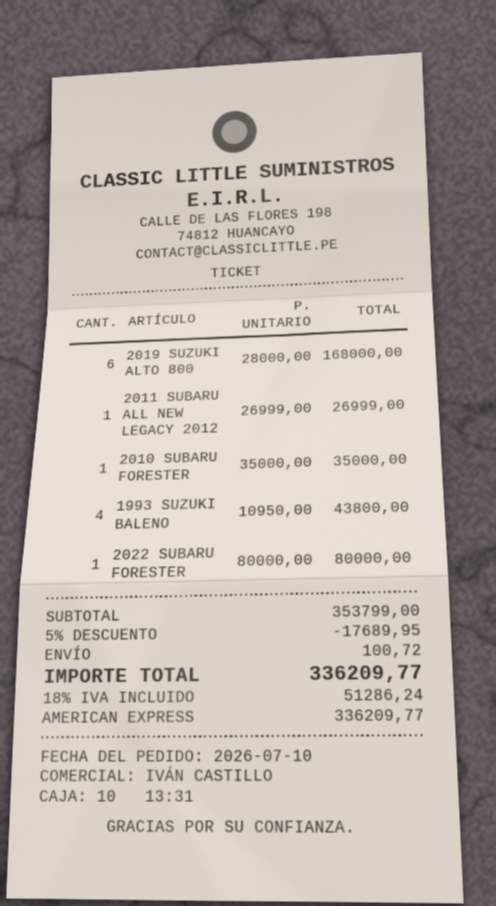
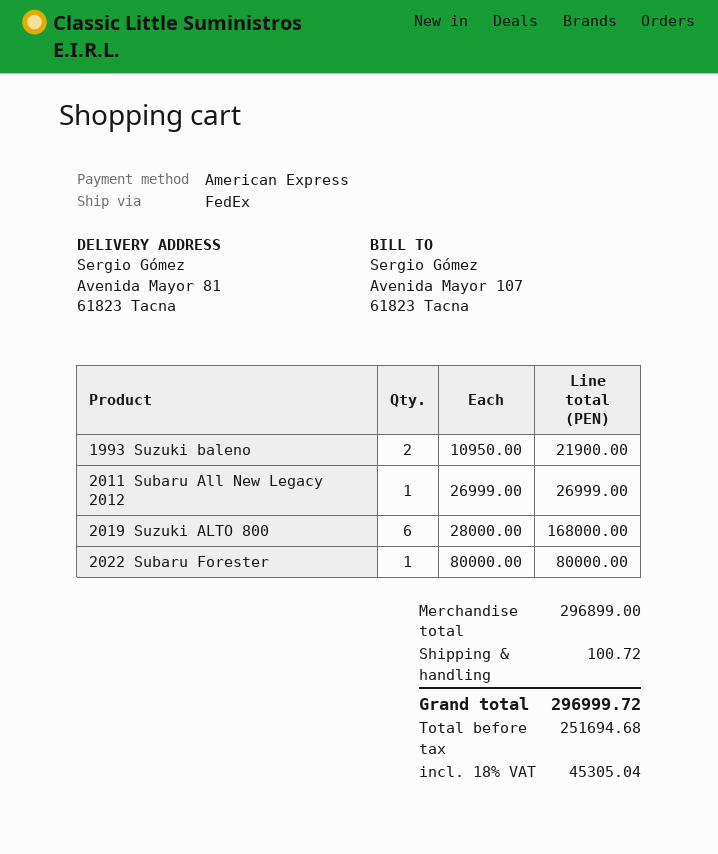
2010 SUBARU FORESTER: 1 x 35000.00 = 35000.00 -> none
1993 SUZUKI BALENO: 4 x 10950.00 = 43800.00 -> 2 x 10950.00 = 21900.00
subtotal: 353799.00 -> 296899.00
discount: 5% = 17689.95 -> none
tax: 18% = 51286.24 -> 18% = 45305.04
total: 336209.77 -> 296999.72

